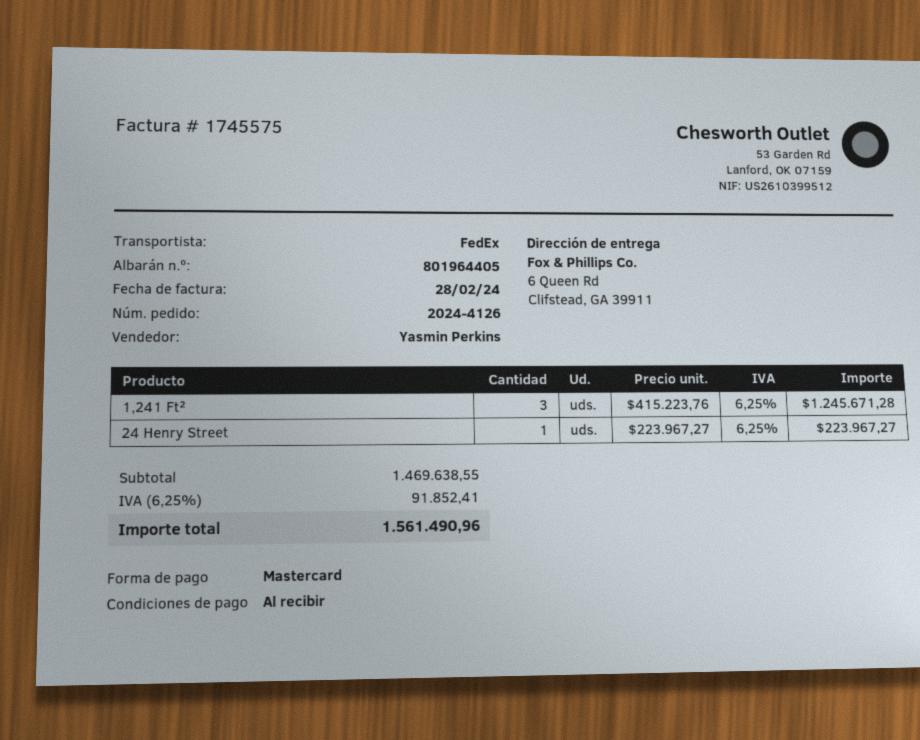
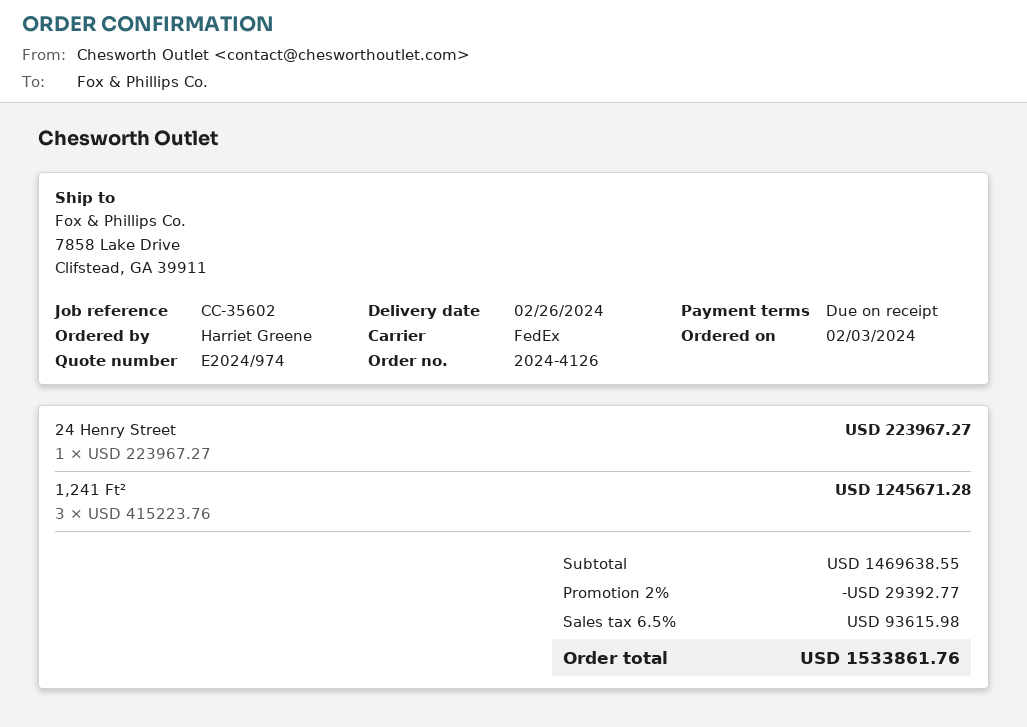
ship to: 6 Queen Rd, Clifstead, GA 39911 -> 7858 Lake Drive, Clifstead, GA 39911
discount: none -> 2% = 29392.77
tax: 6.25% = 91852.41 -> 6.5% = 93615.98
total: 1561490.96 -> 1533861.76

